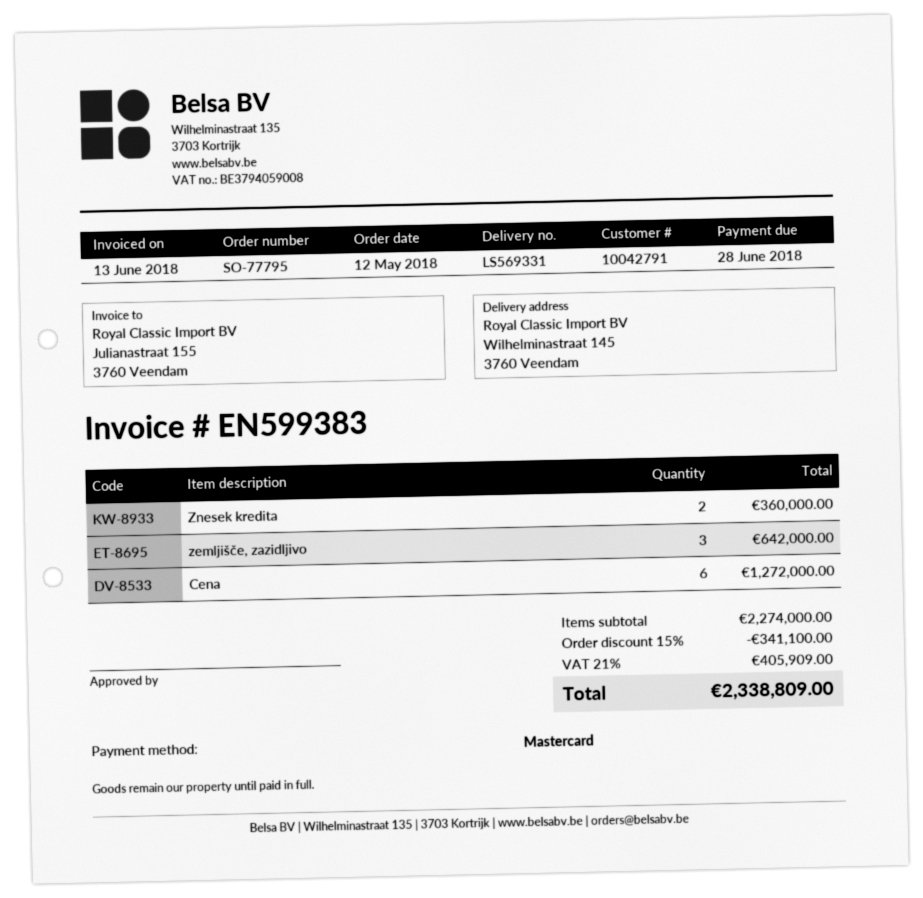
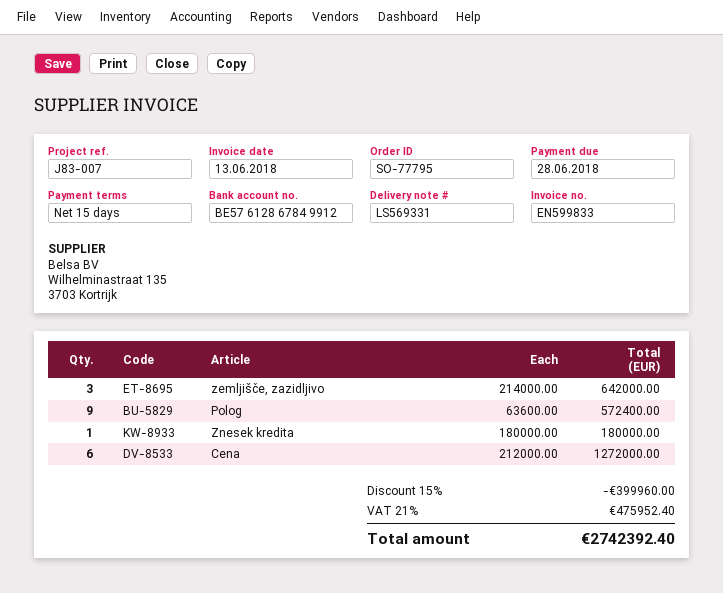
invoice number: EN599383 -> EN599833
Znesek kredita: 2 for 360000.00 -> 1 for 180000.00
Polog: none -> 9 for 572400.00
discount: 15% = 341100.00 -> 15% = 399960.00
tax: 21% = 405909.00 -> 21% = 475952.40
total: 2338809.00 -> 2742392.40

